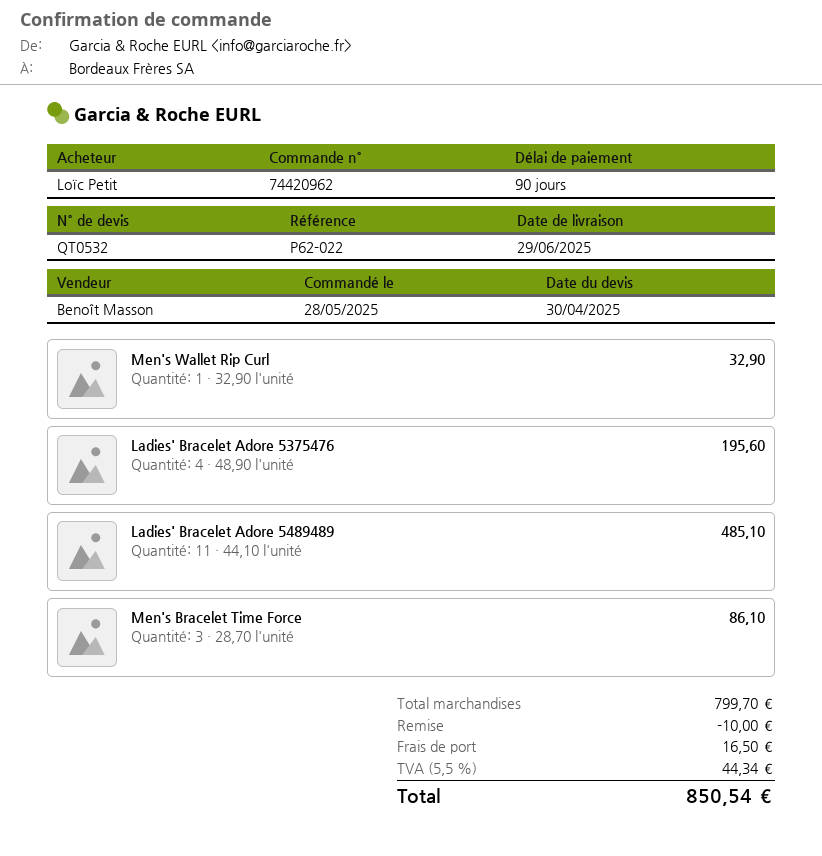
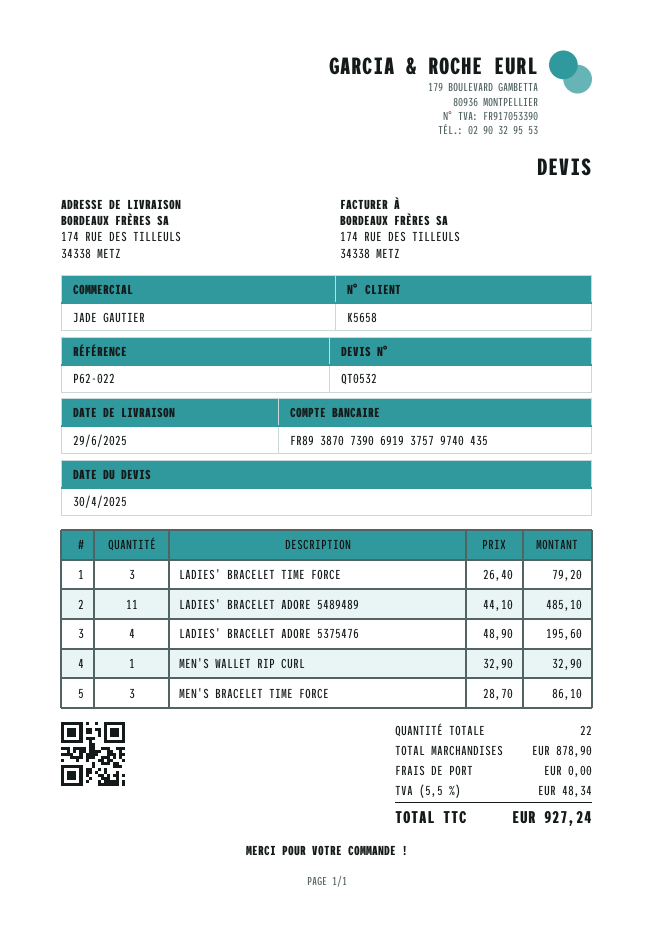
sales rep: Benoît Masson -> JADE GAUTIER
LADIES' BRACELET TIME FORCE: none -> 3 x 26.40 = 79.20
subtotal: 799.70 -> 878.90
discount: 10.00 -> none
shipping: 16.50 -> 0.00
tax: 5.5% = 44.34 -> 5.5% = 48.34
total: 850.54 -> 927.24

